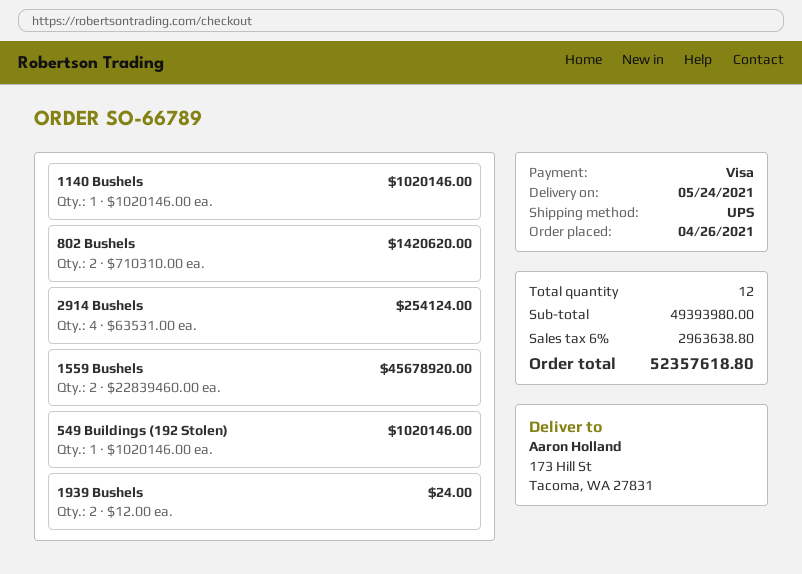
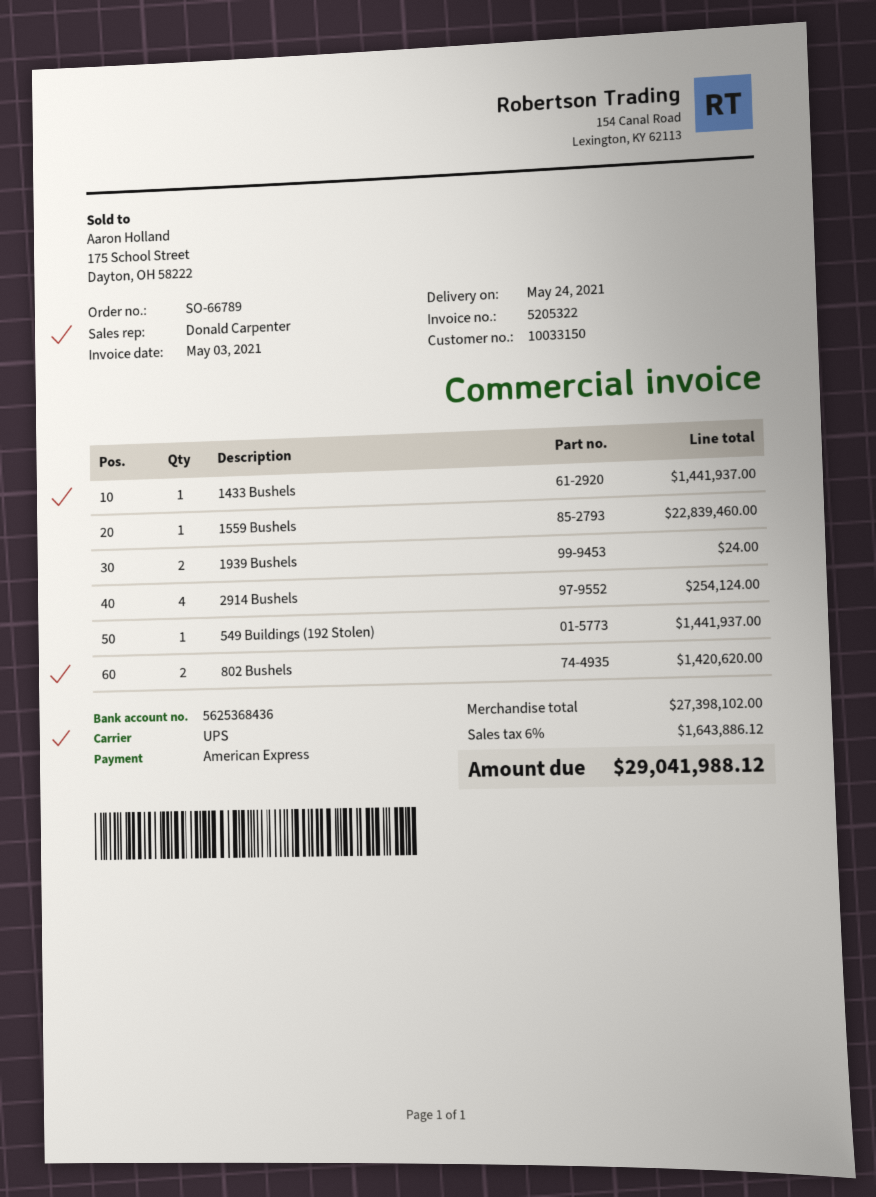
payment method: Visa -> American Express
1140 Bushels: 1 for 1020146.00 -> none
1559 Bushels: 2 for 45678920.00 -> 1 for 22839460.00
549 Buildings (192 Stolen): 1 for 1020146.00 -> 1 for 1441937.00
1433 Bushels: none -> 1 for 1441937.00
subtotal: 49393980.00 -> 27398102.00
tax: 6% = 2963638.80 -> 6% = 1643886.12
total: 52357618.80 -> 29041988.12

